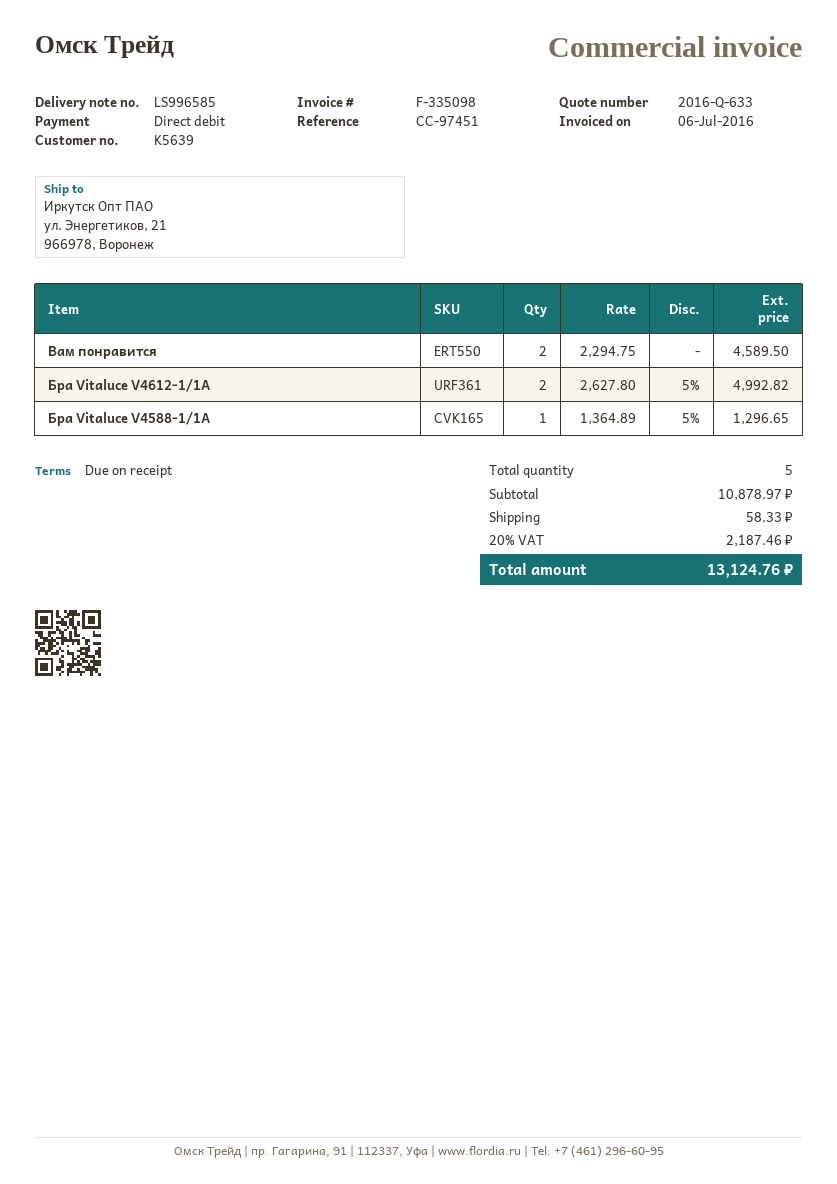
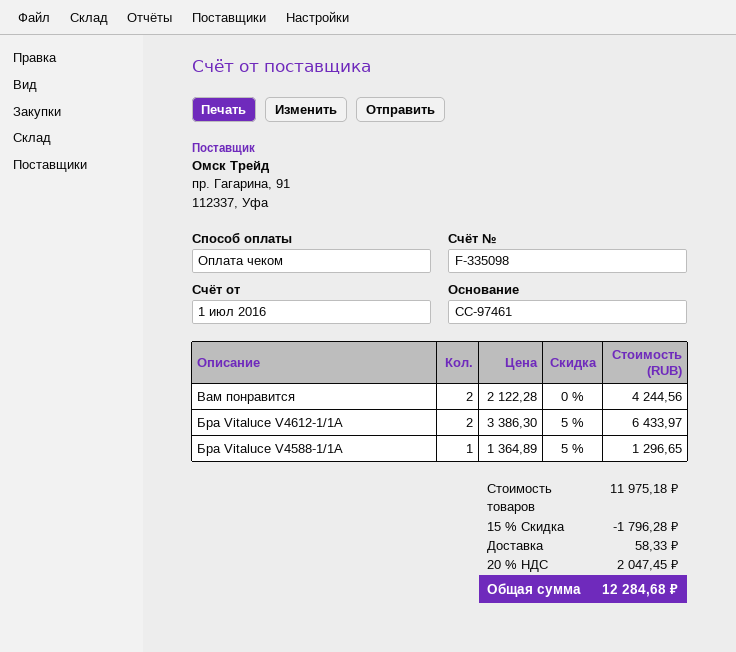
invoice date: 2016-07-06 -> 2016-07-01
reference: CC-97451 -> CC-97461
payment method: direct debit -> cheque
Вам понравится: 2 x 2294.75 = 4589.50 -> 2 x 2122.28 = 4244.56
Бра Vitaluce V4612-1/1A: 2 x 2627.80 - 5% = 4992.82 -> 2 x 3386.30 - 5% = 6433.97
subtotal: 10878.97 -> 11975.18
discount: none -> 15% = 1796.28
tax: 20% = 2187.46 -> 20% = 2047.45
total: 13124.76 -> 12284.68

